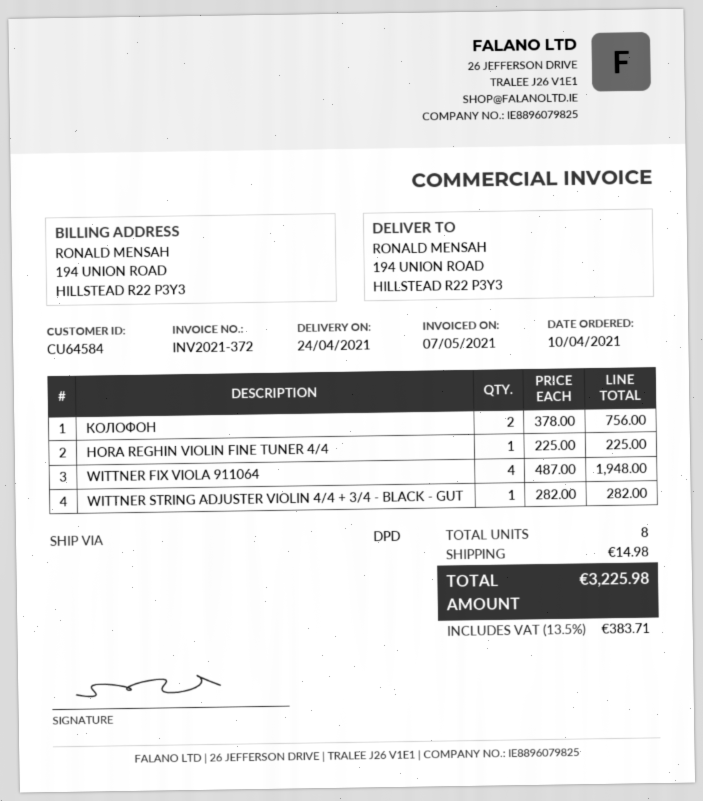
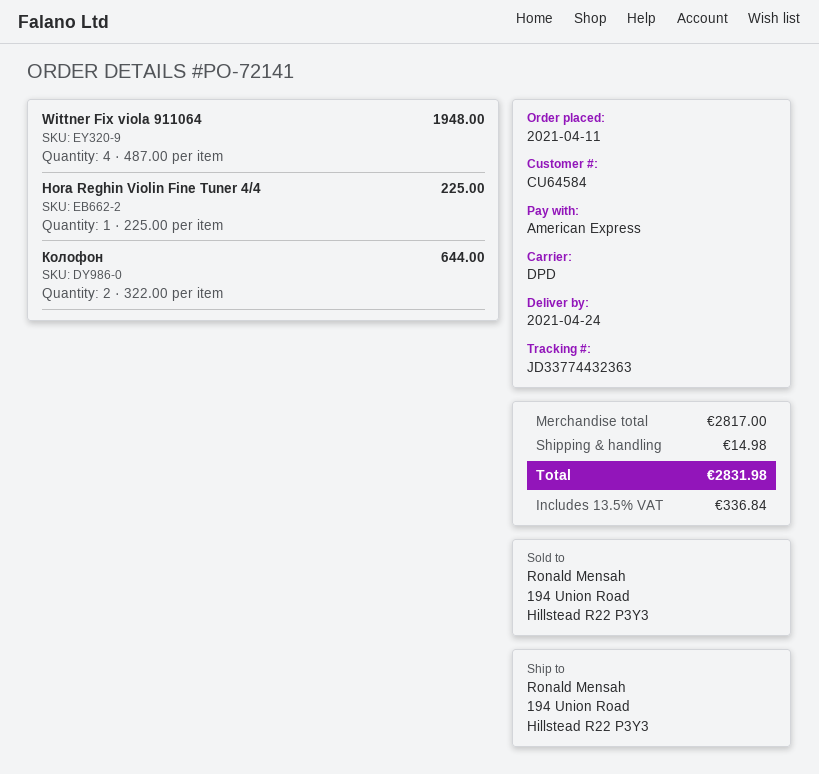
order date: 2021-04-10 -> 2021-04-11
КОЛОФОН: 2 x 378.00 = 756.00 -> 2 x 322.00 = 644.00
WITTNER STRING ADJUSTER VIOLIN 4/4 + 3/4 - BLACK - GUT: 1 x 282.00 = 282.00 -> none
tax: 13.5% = 383.71 -> 13.5% = 336.84
total: 3225.98 -> 2831.98

